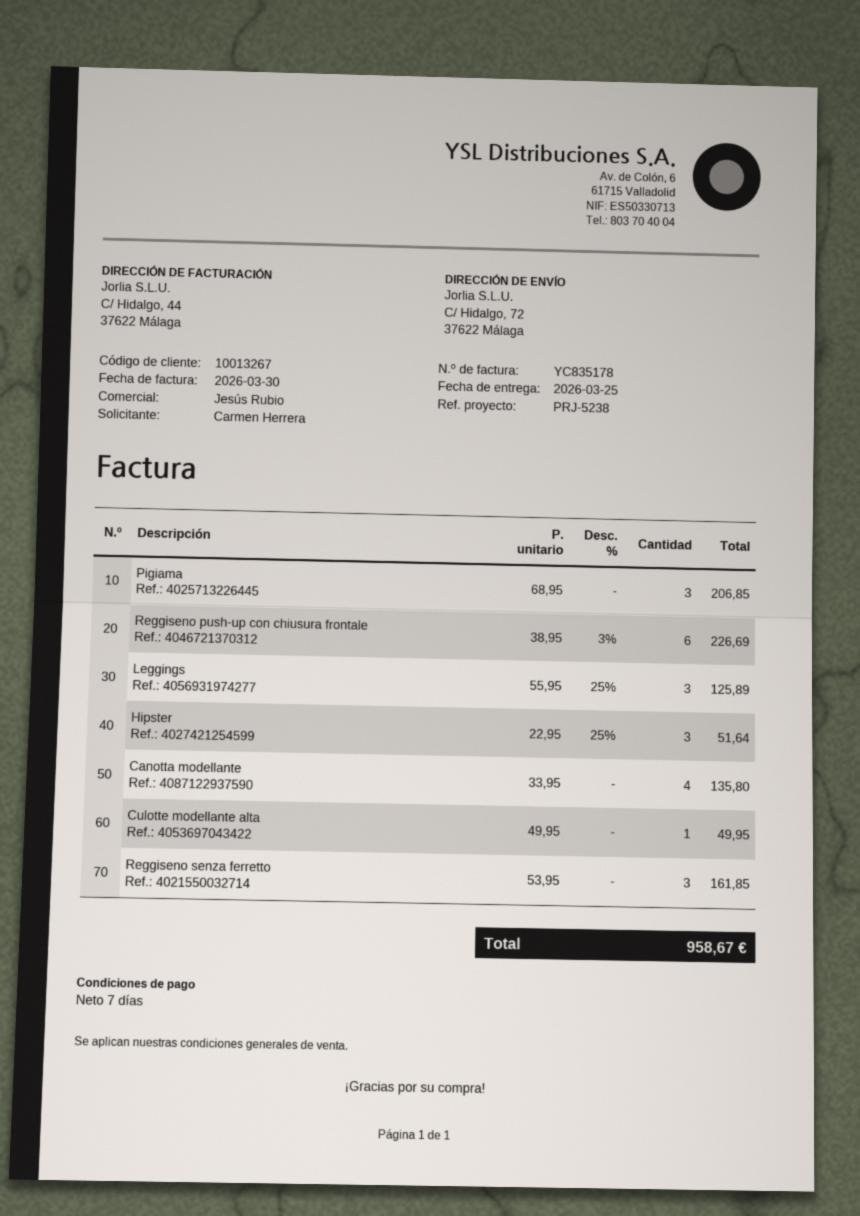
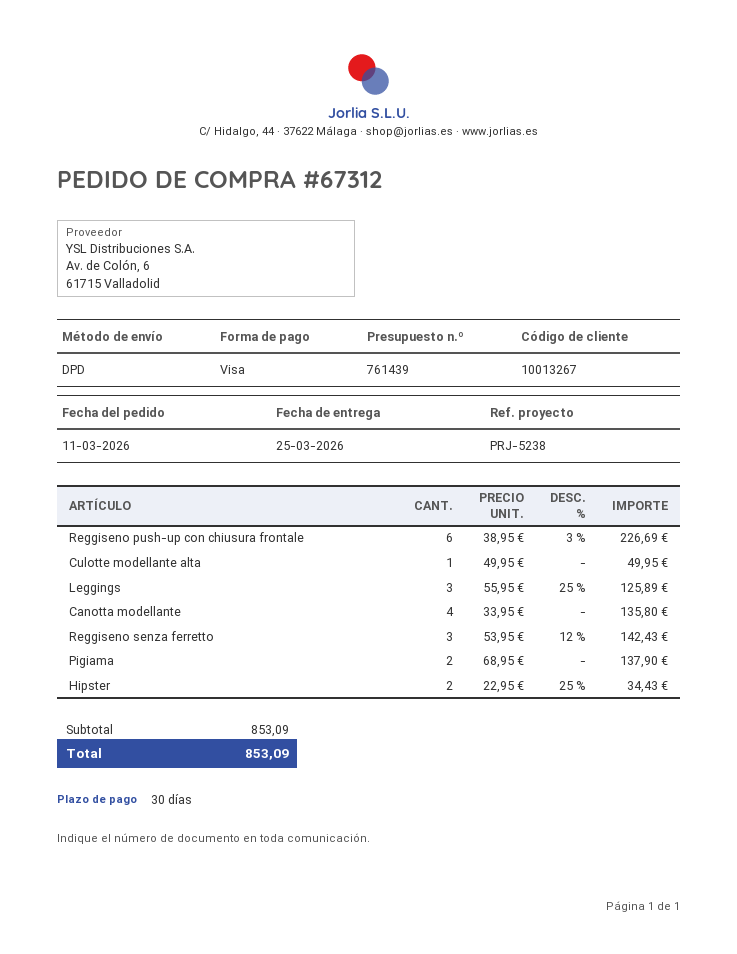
payment terms: 7 days -> 30 days
Pigiama: 3 x 68.95 = 206.85 -> 2 x 68.95 = 137.90
Hipster: 3 x 22.95 - 25% = 51.64 -> 2 x 22.95 - 25% = 34.43
Reggiseno senza ferretto: 3 x 53.95 = 161.85 -> 3 x 53.95 - 12% = 142.43
total: 958.67 -> 853.09

